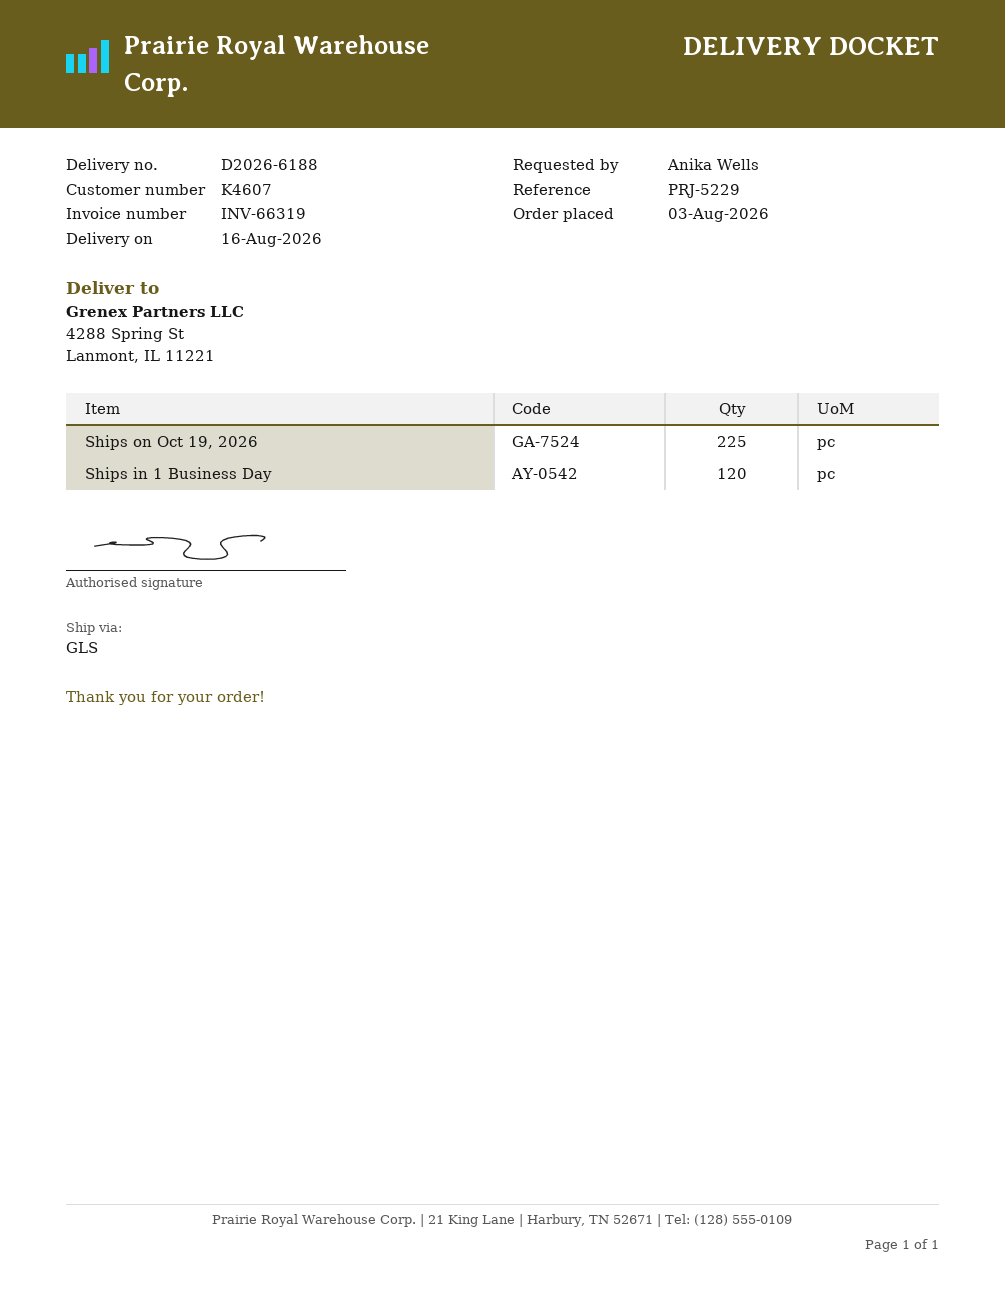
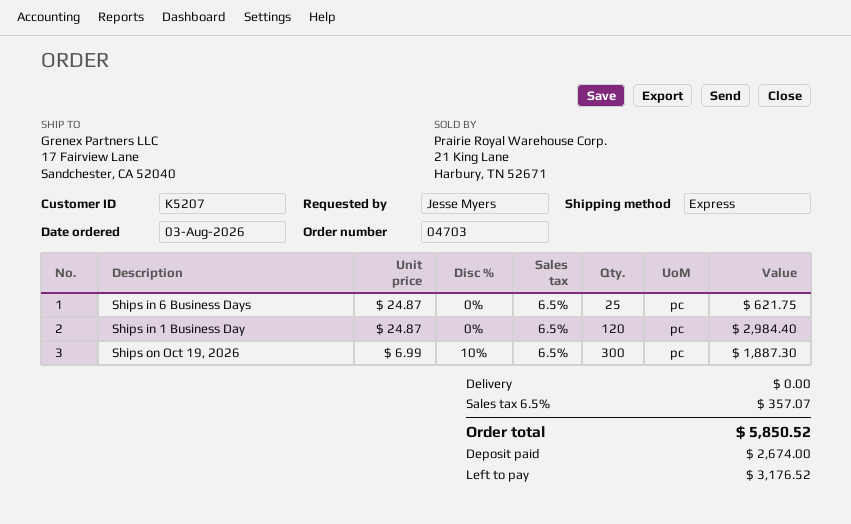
customer number: K4607 -> K5207
ordered by: Anika Wells -> Jesse Myers
shipping method: GLS -> express
ship to: 4288 Spring St, Lanmont, IL 11221 -> 17 Fairview Lane, Sandchester, CA 52040
Ships on Oct 19, 2026: 225 -> 300
Ships in 6 Business Days: none -> 25

